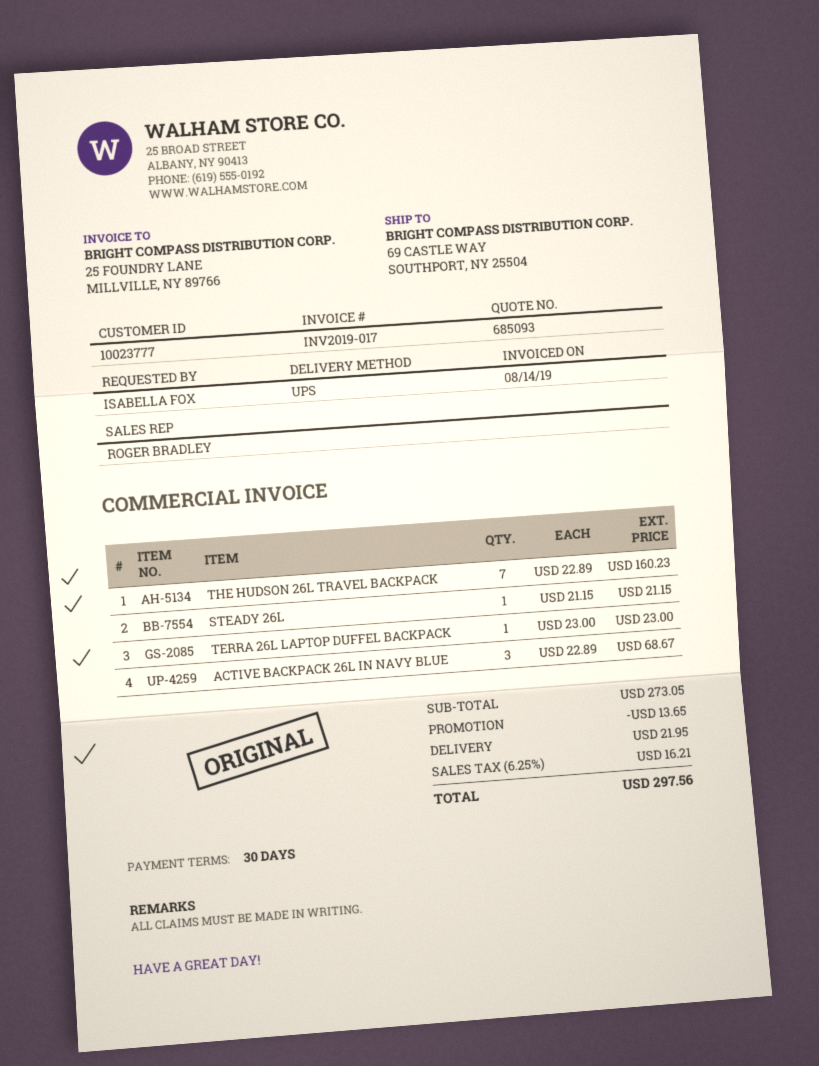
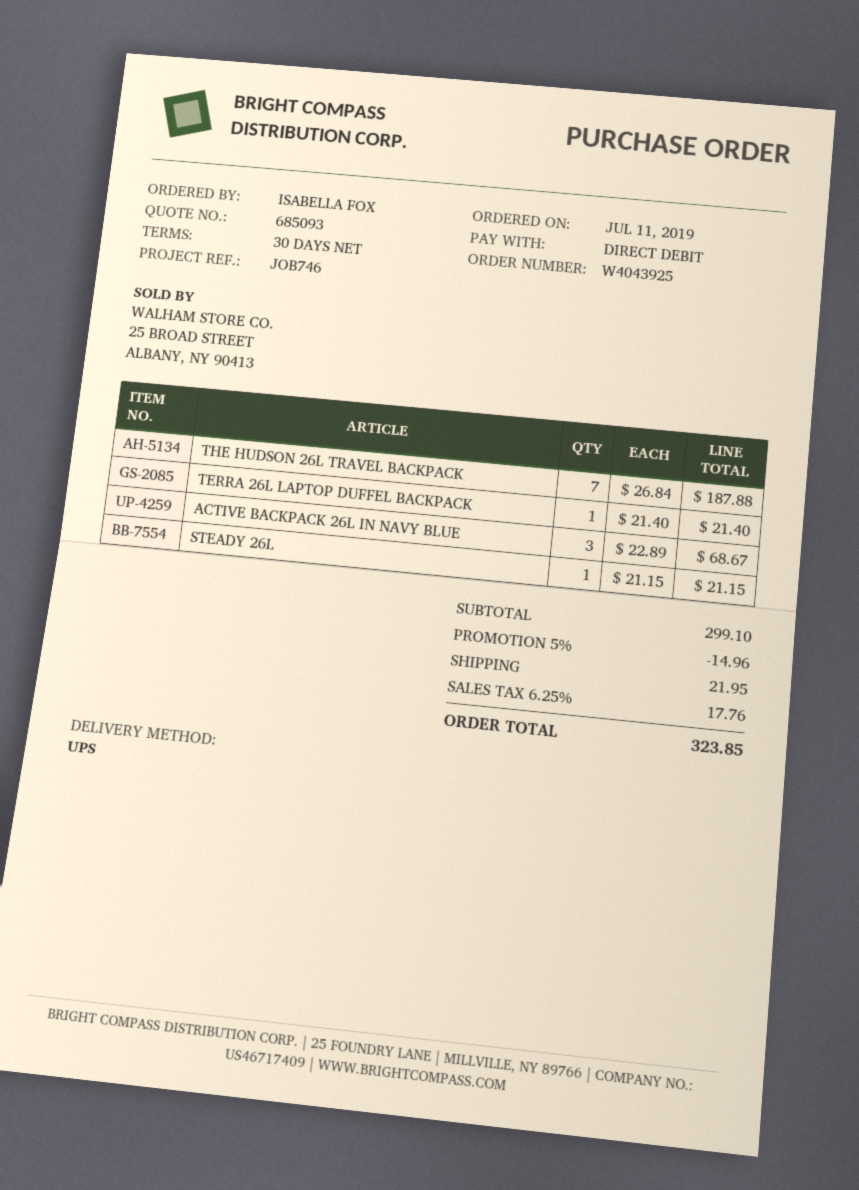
THE HUDSON 26L TRAVEL BACKPACK: 7 x 22.89 = 160.23 -> 7 x 26.84 = 187.88
TERRA 26L LAPTOP DUFFEL BACKPACK: 1 x 23.00 = 23.00 -> 1 x 21.40 = 21.40
subtotal: 273.05 -> 299.10
discount: 13.65 -> 14.96
tax: 6.25% = 16.21 -> 6.25% = 17.76
total: 297.56 -> 323.85

